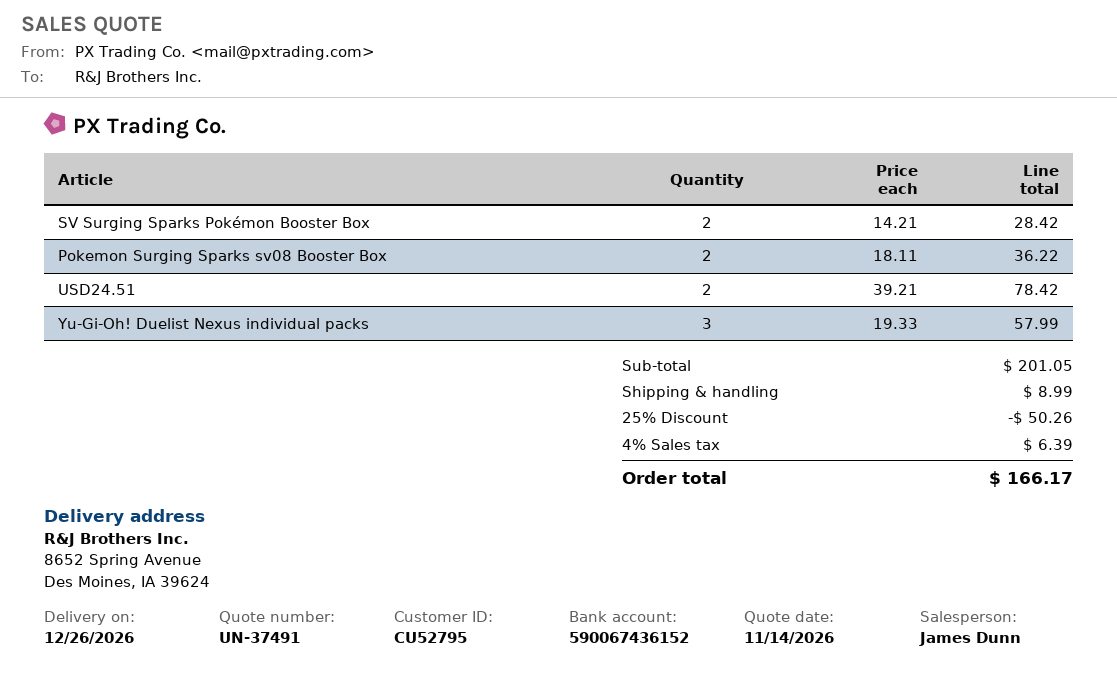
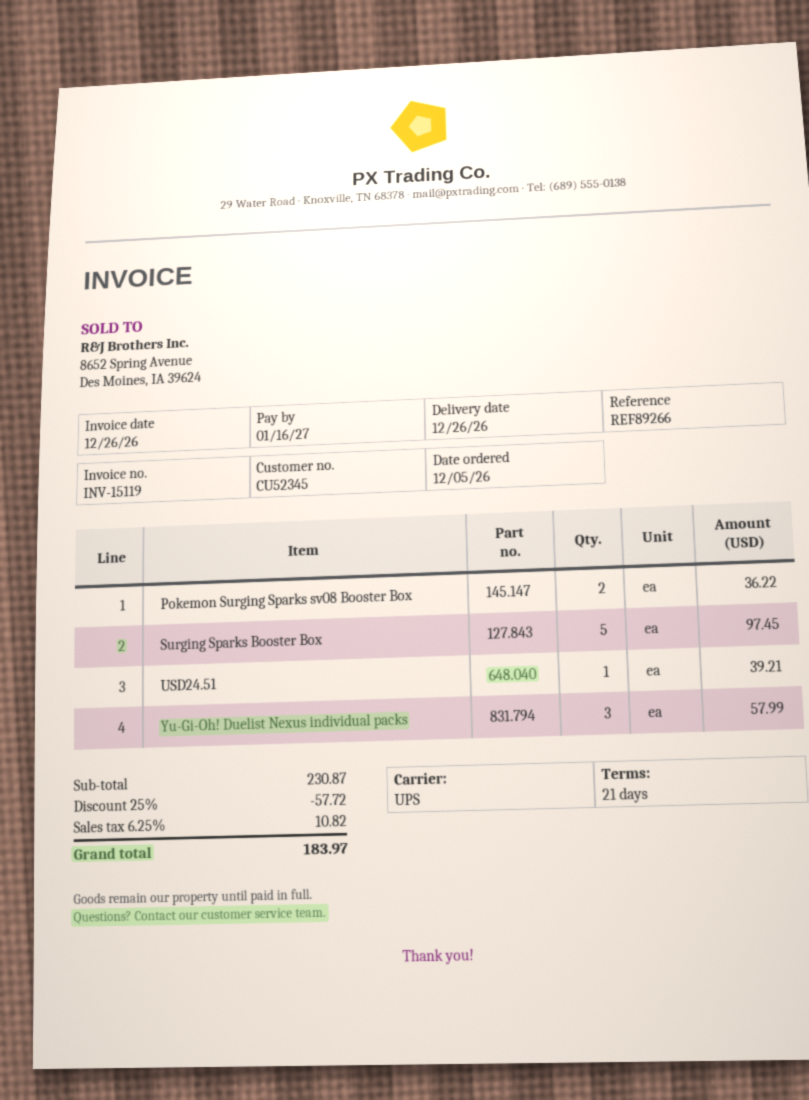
customer number: CU52795 -> CU52345
SV Surging Sparks Pokémon Booster Box: 2 for 28.42 -> none
USD24.51: 2 for 78.42 -> 1 for 39.21
Surging Sparks Booster Box: none -> 5 for 97.45
subtotal: 201.05 -> 230.87
discount: 25% = 50.26 -> 25% = 57.72
shipping: 8.99 -> none
tax: 4% = 6.39 -> 6.25% = 10.82
total: 166.17 -> 183.97

